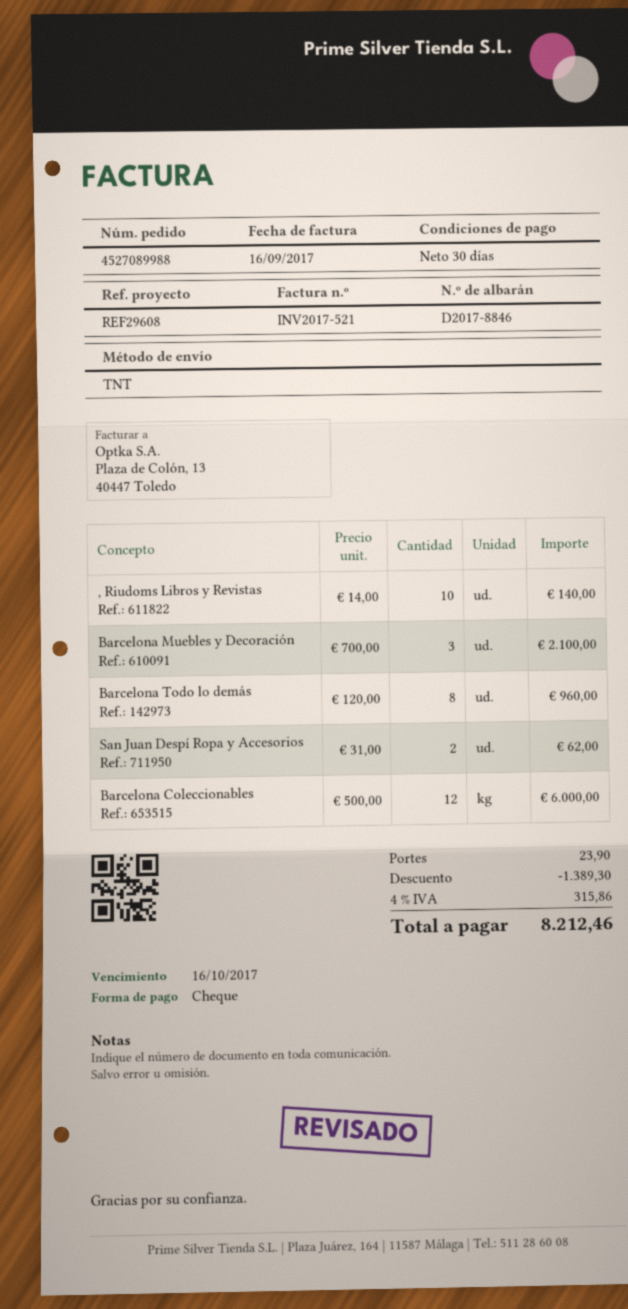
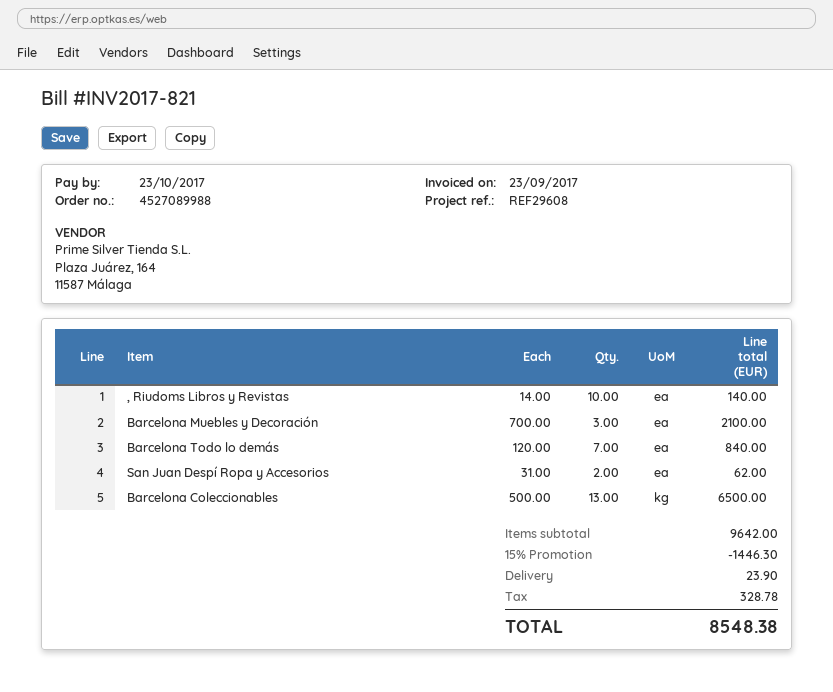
invoice number: INV2017-521 -> INV2017-821
invoice date: 2017-09-16 -> 2017-09-23
due date: 2017-10-16 -> 2017-10-23
Barcelona Todo lo demás: 8 x 120.00 = 960.00 -> 7 x 120.00 = 840.00
Barcelona Coleccionables: 12 x 500.00 = 6000.00 -> 13 x 500.00 = 6500.00
discount: 1389.30 -> 1446.30
tax: 315.86 -> 328.78
total: 8212.46 -> 8548.38

